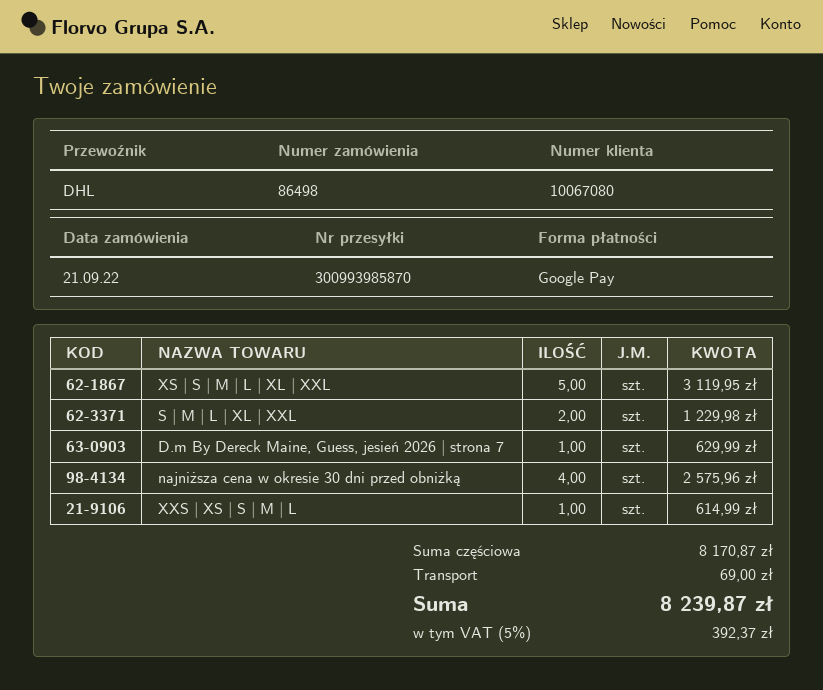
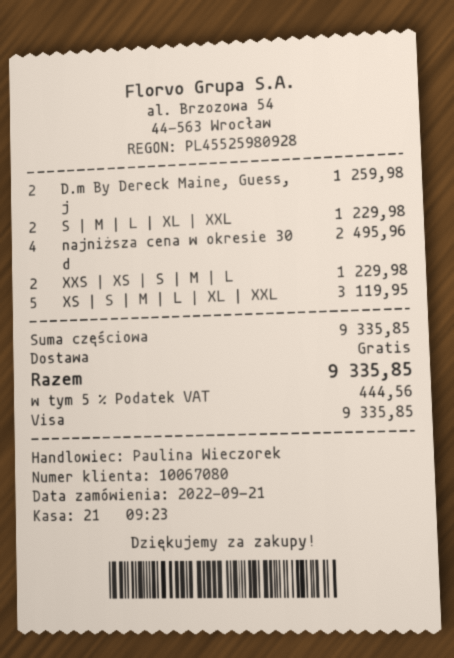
payment method: Google Pay -> Visa
D.m By Dereck Maine, Guess, jesień 2026 | strona 7: 1 for 629.99 -> 2 for 1259.98
najniższa cena w okresie 30 dni przed obniżką: 4 for 2575.96 -> 4 for 2495.96
XXS | XS | S | M | L: 1 for 614.99 -> 2 for 1229.98
subtotal: 8170.87 -> 9335.85
shipping: 69.00 -> 0.00
tax: 5% = 392.37 -> 5% = 444.56
total: 8239.87 -> 9335.85

